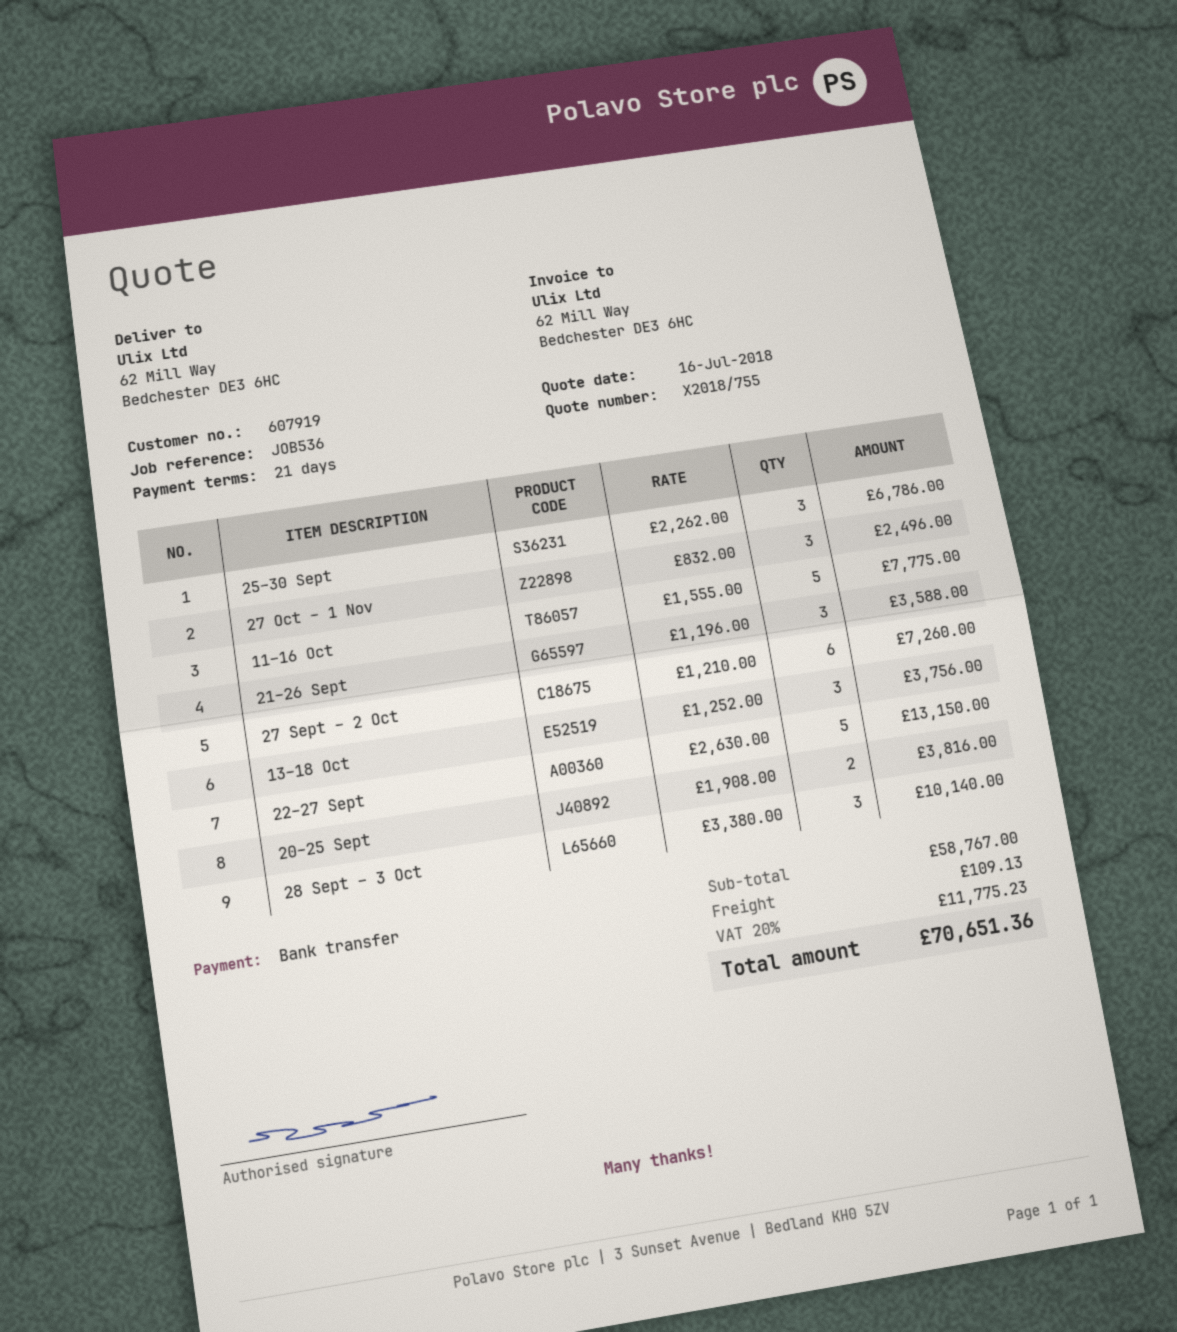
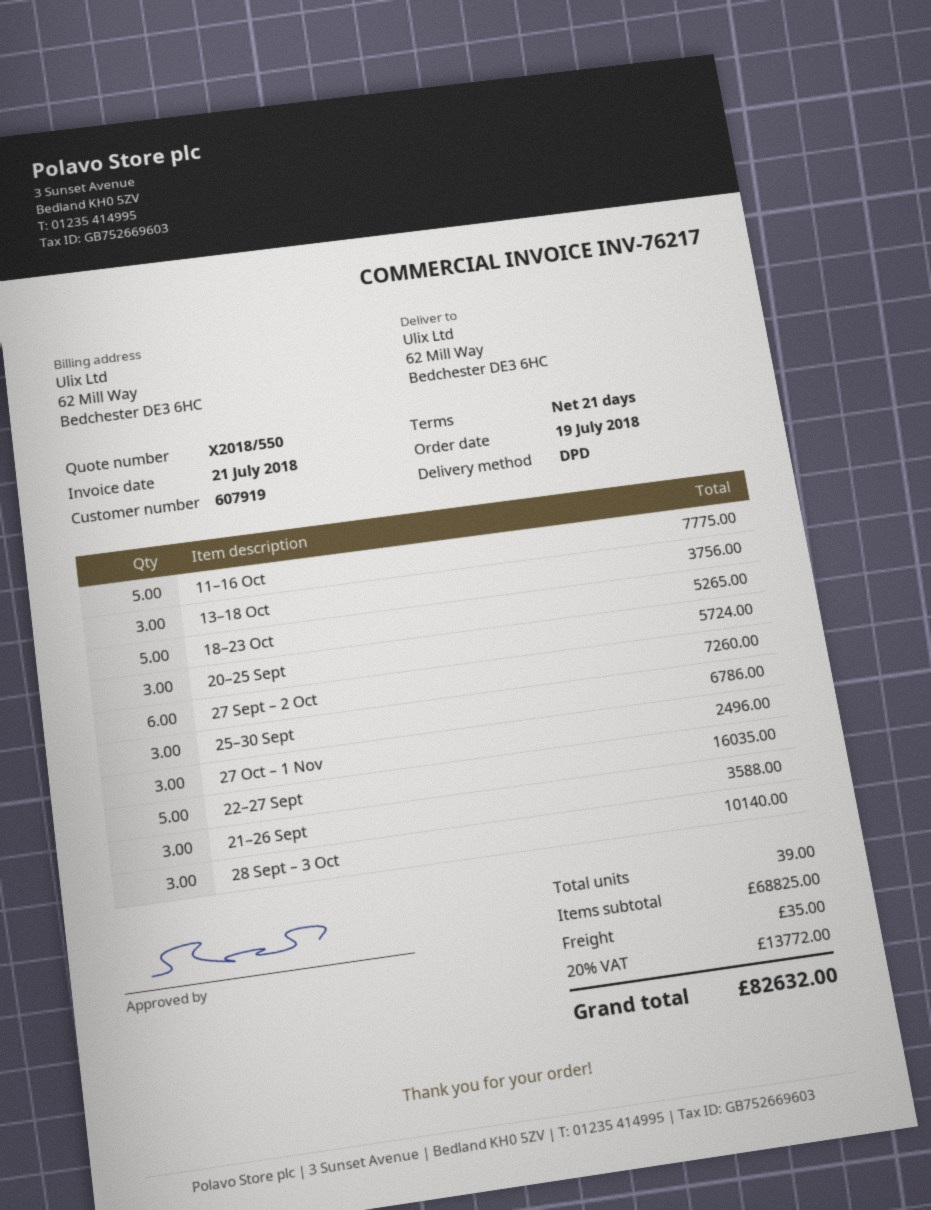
quote number: X2018/755 -> X2018/550
22–27 Sept: 5 for 13150.00 -> 5 for 16035.00
20–25 Sept: 2 for 3816.00 -> 3 for 5724.00
18–23 Oct: none -> 5 for 5265.00
subtotal: 58767.00 -> 68825.00
shipping: 109.13 -> 35.00
tax: 20% = 11775.23 -> 20% = 13772.00
total: 70651.36 -> 82632.00

